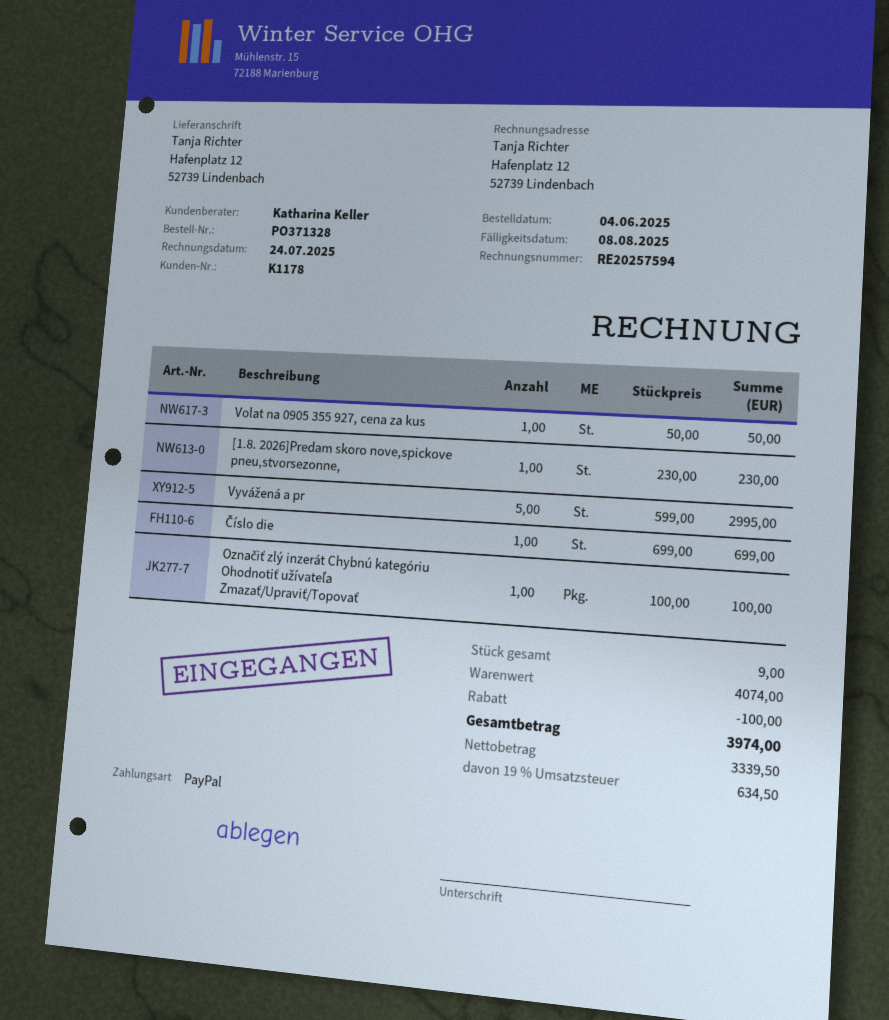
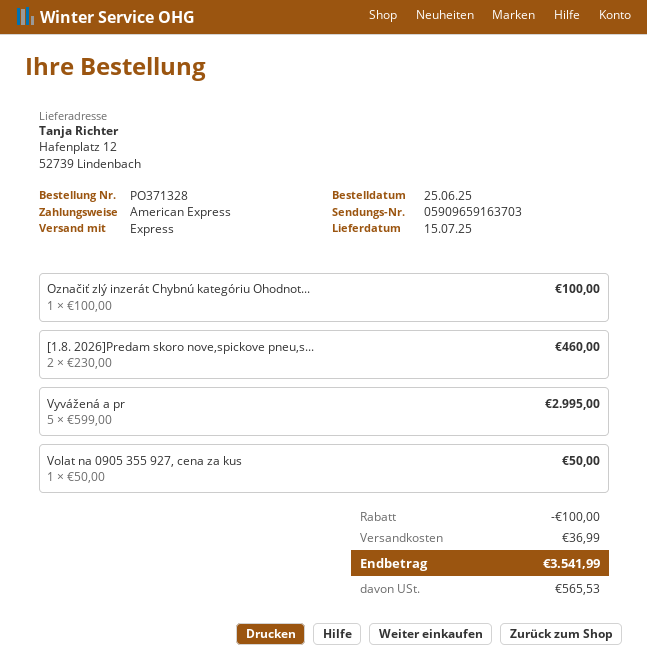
order date: 2025-06-04 -> 2025-06-25
payment method: PayPal -> American Express
[1.8. 2026]Predam skoro nove,spickove pneu,stvorsezonne,: 1 x 230.00 = 230.00 -> 2 x 230.00 = 460.00
Číslo die: 1 x 699.00 = 699.00 -> none
shipping: none -> 36.99
tax: 634.50 -> 565.53
total: 3974.00 -> 3541.99

